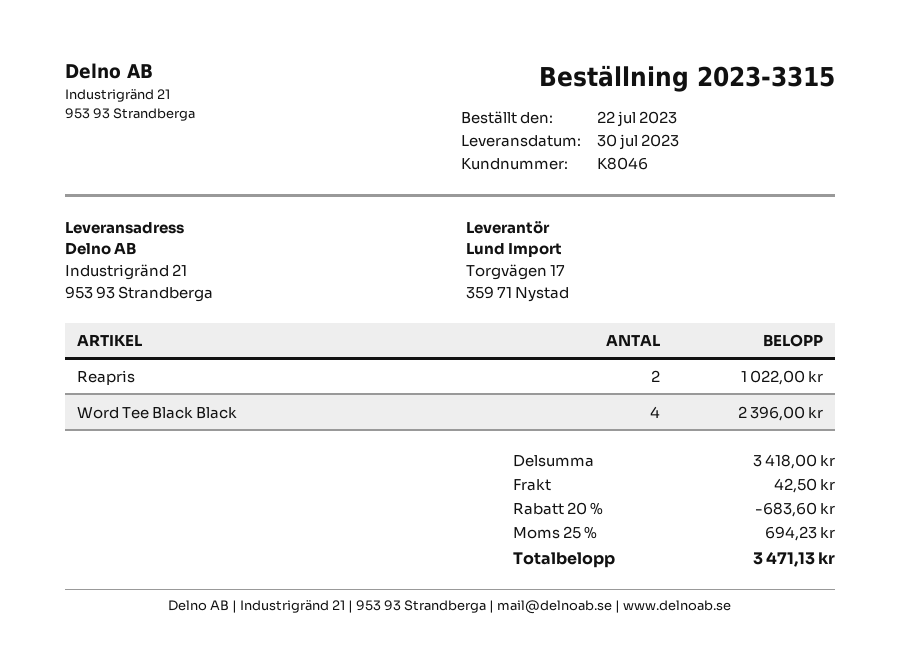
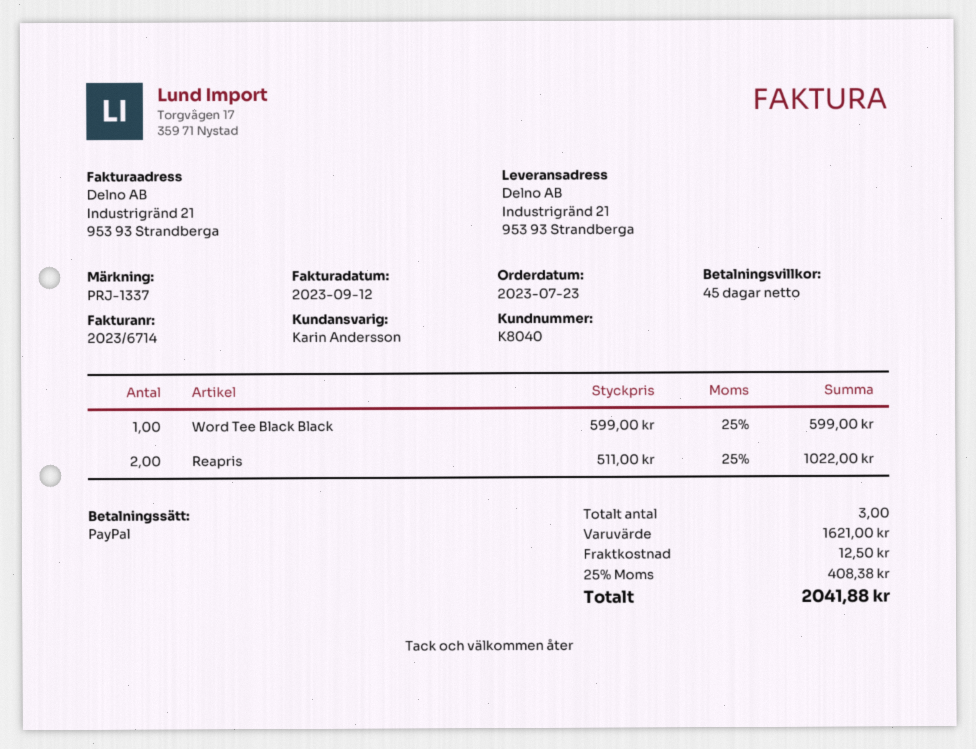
order date: 2023-07-22 -> 2023-07-23
customer number: K8046 -> K8040
Word Tee Black Black: 4 for 2396.00 -> 1 for 599.00
subtotal: 3418.00 -> 1621.00
discount: 20% = 683.60 -> none
shipping: 42.50 -> 12.50
tax: 25% = 694.23 -> 25% = 408.38
total: 3471.13 -> 2041.88

